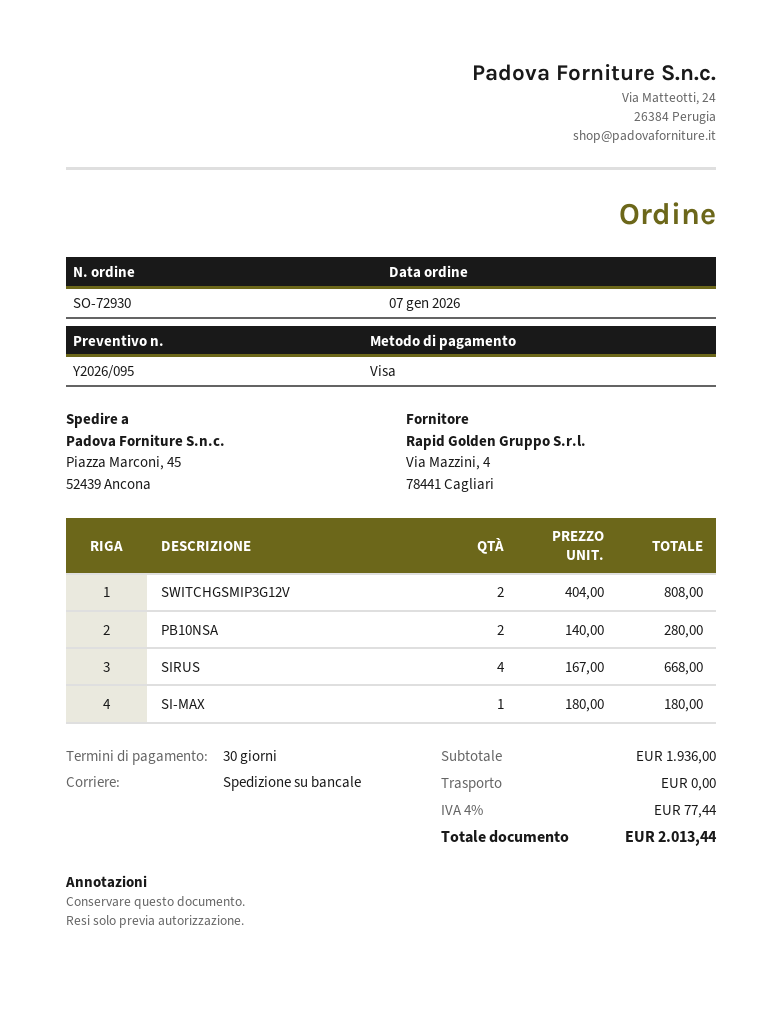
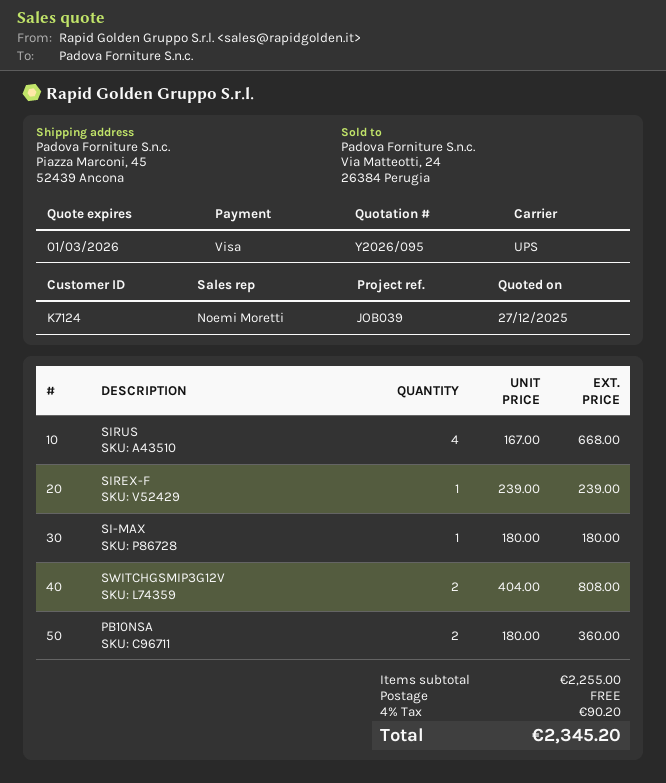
shipping method: pallet freight -> UPS
PB10NSA: 2 x 140.00 = 280.00 -> 2 x 180.00 = 360.00
SIREX-F: none -> 1 x 239.00 = 239.00
subtotal: 1936.00 -> 2255.00
tax: 4% = 77.44 -> 4% = 90.20
total: 2013.44 -> 2345.20

